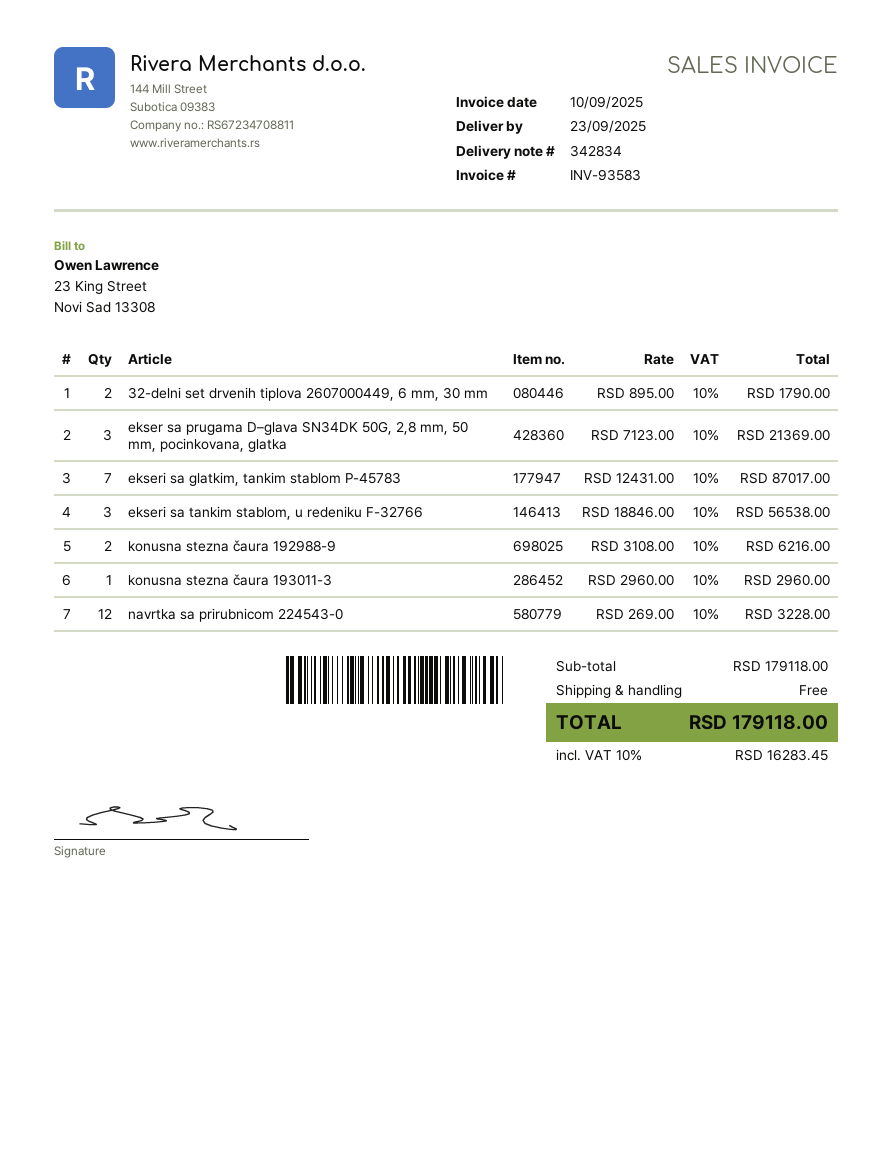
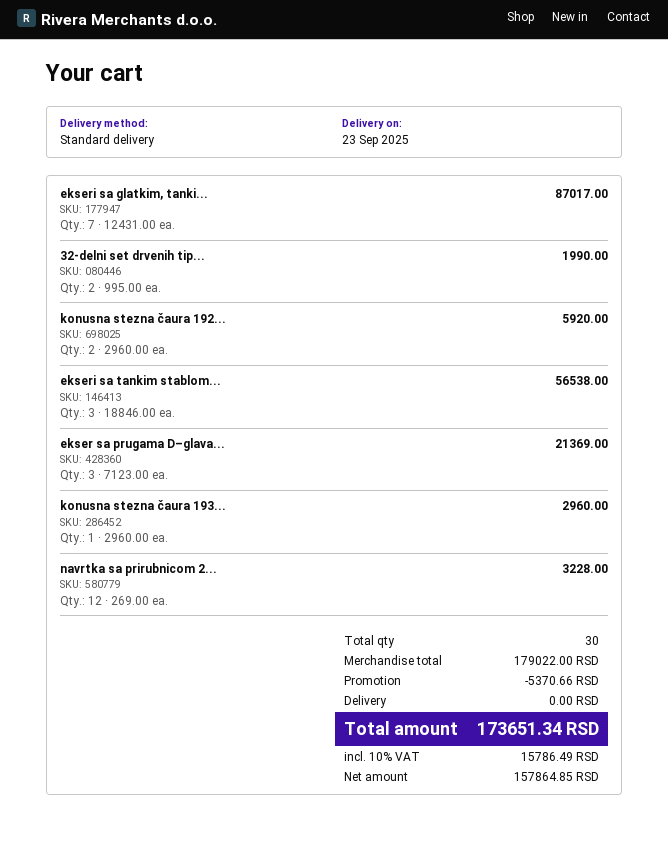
32-delni set drvenih tiplova 2607000449, 6 mm, 30 mm: 2 x 895.00 = 1790.00 -> 2 x 995.00 = 1990.00
konusna stezna čaura 192988-9: 2 x 3108.00 = 6216.00 -> 2 x 2960.00 = 5920.00
subtotal: 179118.00 -> 179022.00
discount: none -> 5370.66
tax: 10% = 16283.45 -> 10% = 15786.49
total: 179118.00 -> 173651.34

